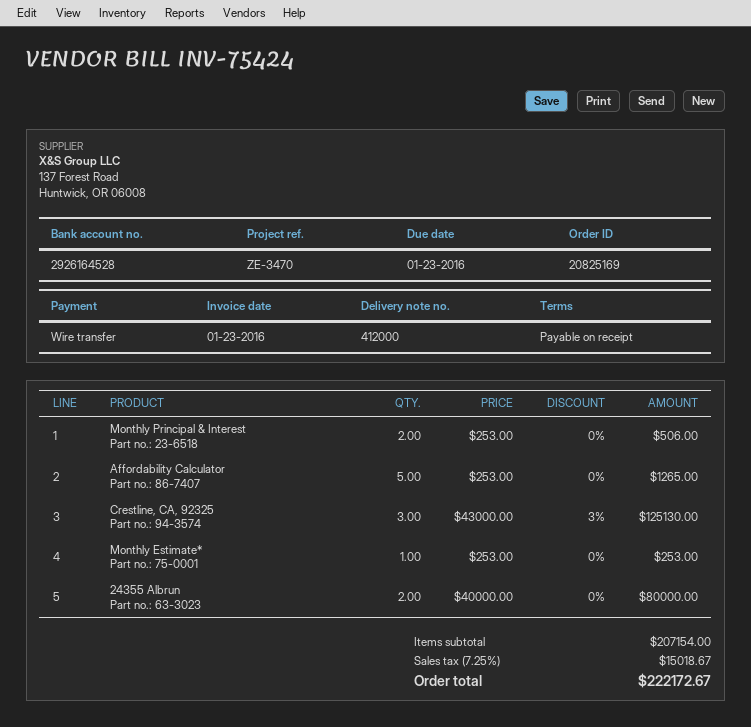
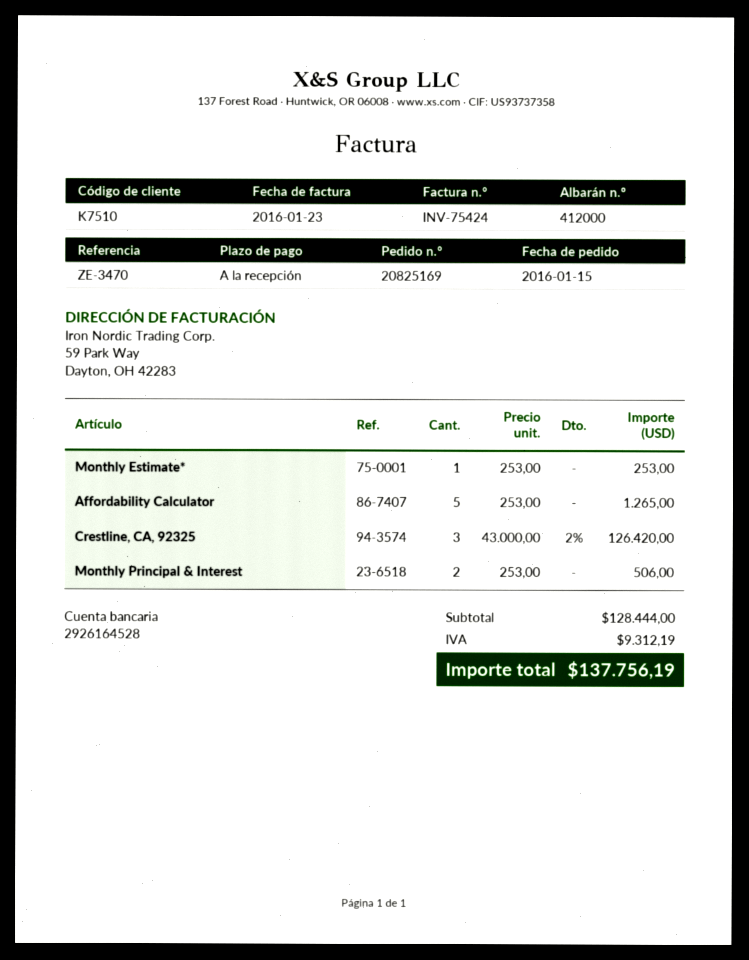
Crestline, CA, 92325: 3 x 43000.00 - 3% = 125130.00 -> 3 x 43000.00 - 2% = 126420.00
24355 Albrun: 2 x 40000.00 = 80000.00 -> none
subtotal: 207154.00 -> 128444.00
tax: 15018.67 -> 9312.19
total: 222172.67 -> 137756.19

